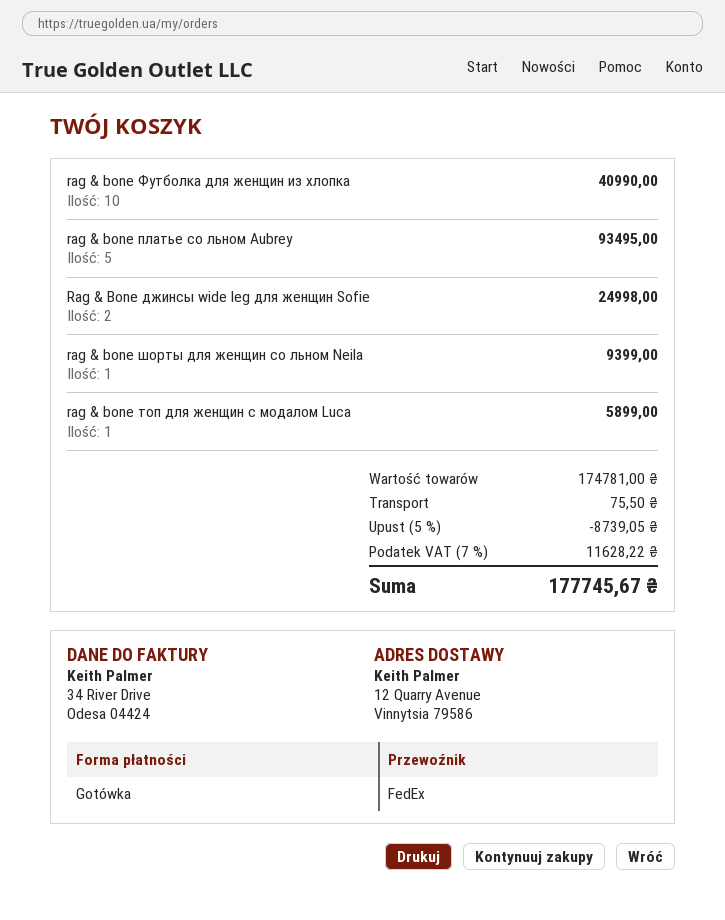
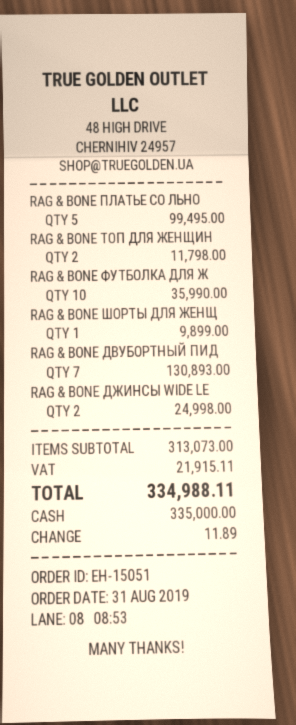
rag & bone Футболка для женщин из хлопка: 10 for 40990.00 -> 10 for 35990.00
rag & bone платье со льном Aubrey: 5 for 93495.00 -> 5 for 99495.00
rag & bone шорты для женщин со льном Neila: 1 for 9399.00 -> 1 for 9899.00
rag & bone топ для женщин с модалом Luca: 1 for 5899.00 -> 2 for 11798.00
RAG & BONE ДВУБОРТНЫЙ ПИД: none -> 7 for 130893.00
subtotal: 174781.00 -> 313073.00
discount: 5% = 8739.05 -> none
shipping: 75.50 -> none
tax: 11628.22 -> 21915.11
total: 177745.67 -> 334988.11

